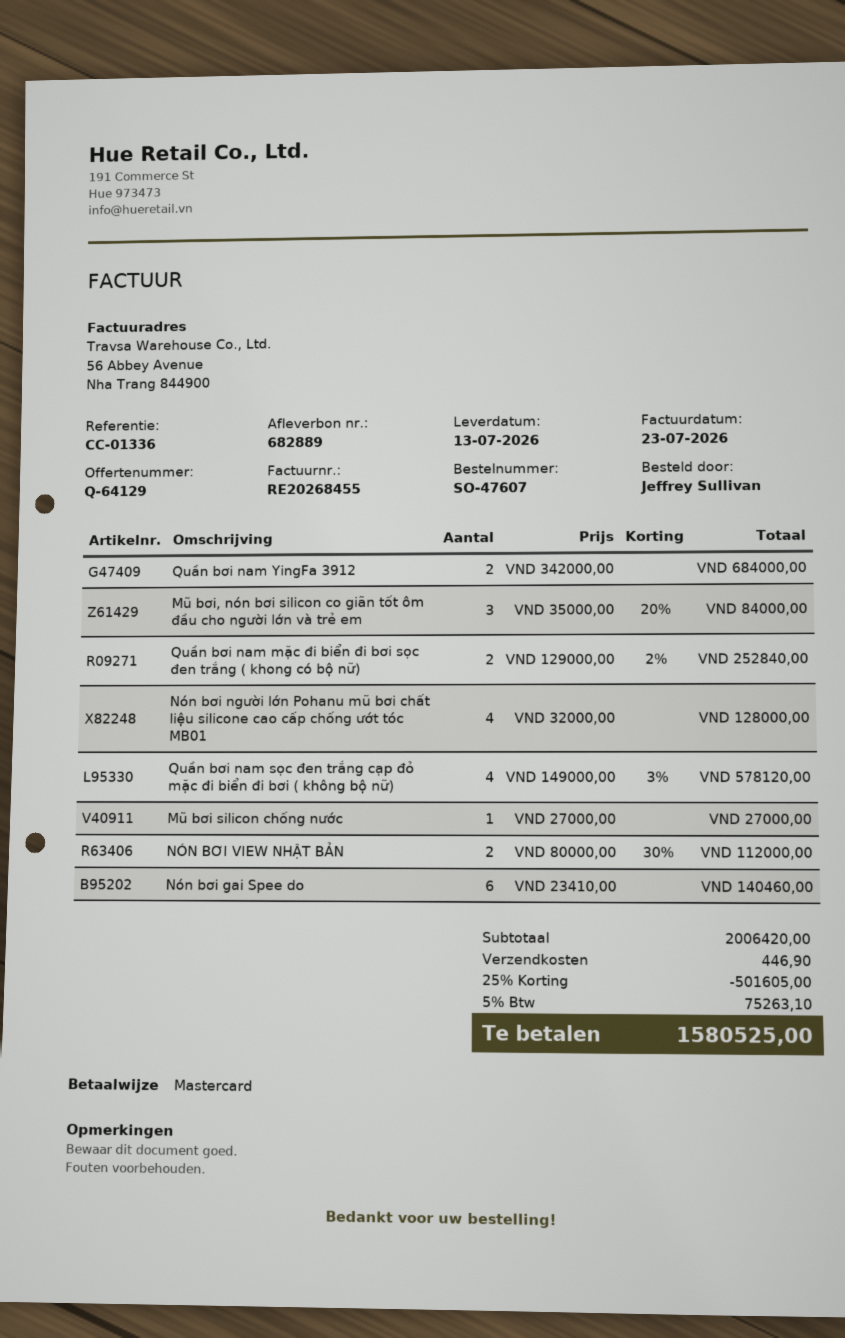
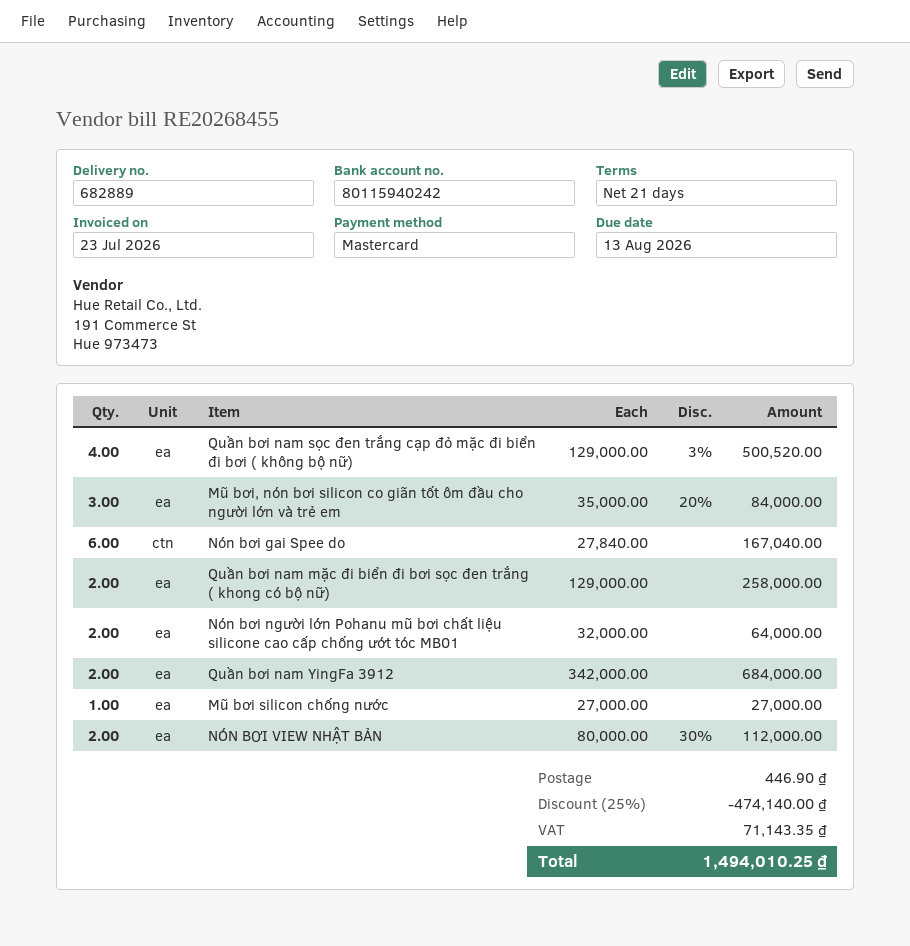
Quần bơi nam mặc đi biển đi bơi sọc đen trắng ( khong có bộ nữ): 2 x 129000.00 - 2% = 252840.00 -> 2 x 129000.00 = 258000.00
Nón bơi người lớn Pohanu mũ bơi chất liệu silicone cao cấp chống ướt tóc MB01: 4 x 32000.00 = 128000.00 -> 2 x 32000.00 = 64000.00
Quần bơi nam sọc đen trắng cạp đỏ mặc đi biển đi bơi ( không bộ nữ): 4 x 149000.00 - 3% = 578120.00 -> 4 x 129000.00 - 3% = 500520.00
Nón bơi gai Spee do: 6 x 23410.00 = 140460.00 -> 6 x 27840.00 = 167040.00
discount: 25% = 501605.00 -> 25% = 474140.00
tax: 75263.10 -> 71143.35
total: 1580525.00 -> 1494010.25

